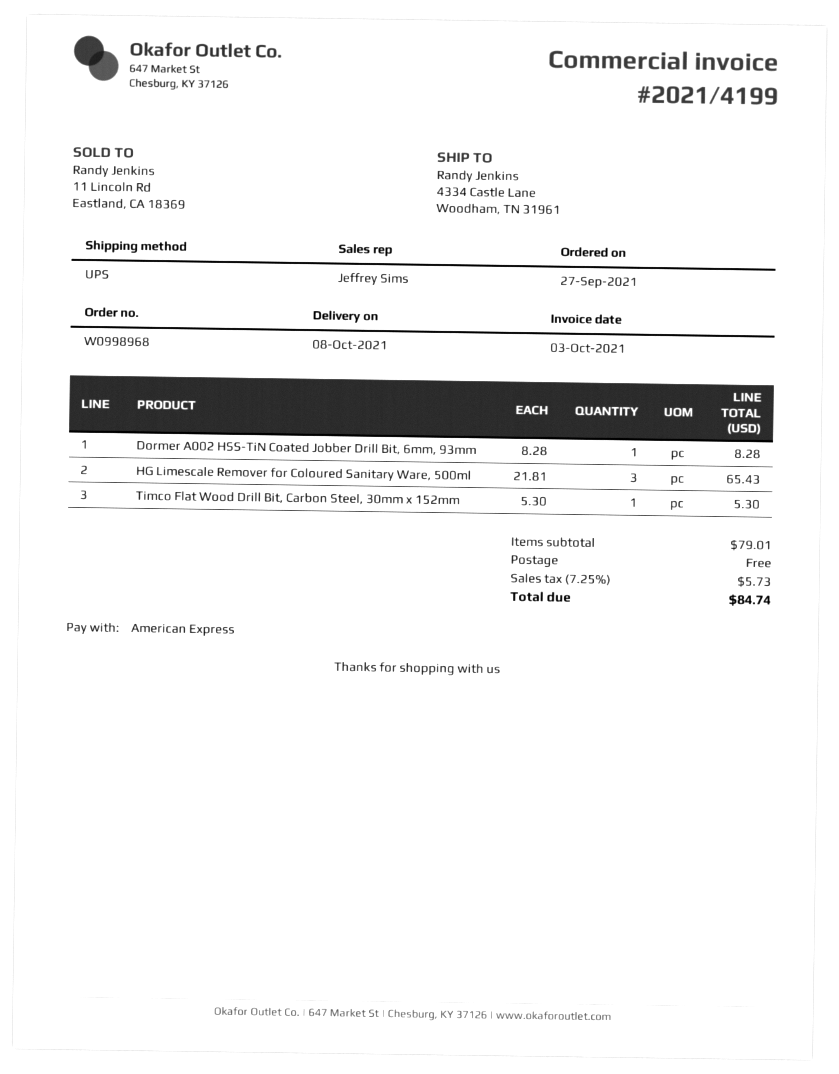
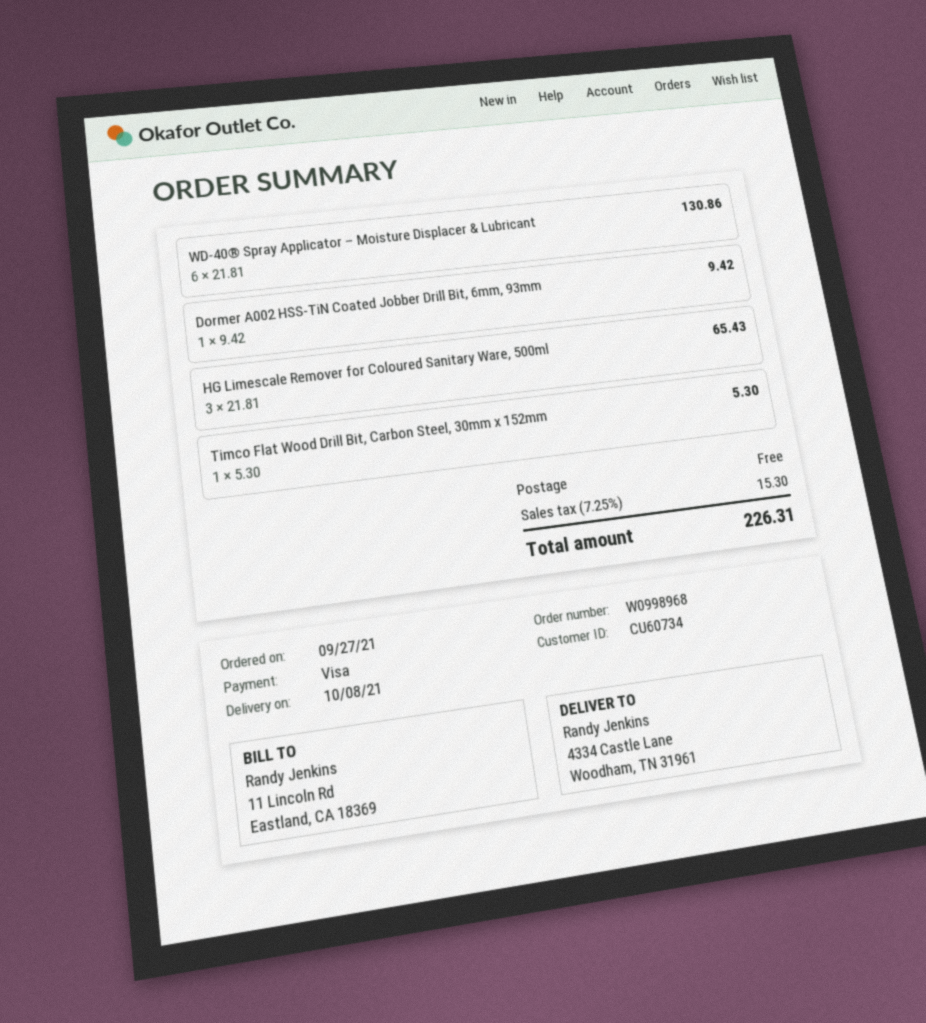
payment method: American Express -> Visa
Dormer A002 HSS-TiN Coated Jobber Drill Bit, 6mm, 93mm: 1 x 8.28 = 8.28 -> 1 x 9.42 = 9.42
WD-40® Spray Applicator – Moisture Displacer & Lubricant: none -> 6 x 21.81 = 130.86
tax: 7.25% = 5.73 -> 7.25% = 15.30
total: 84.74 -> 226.31

